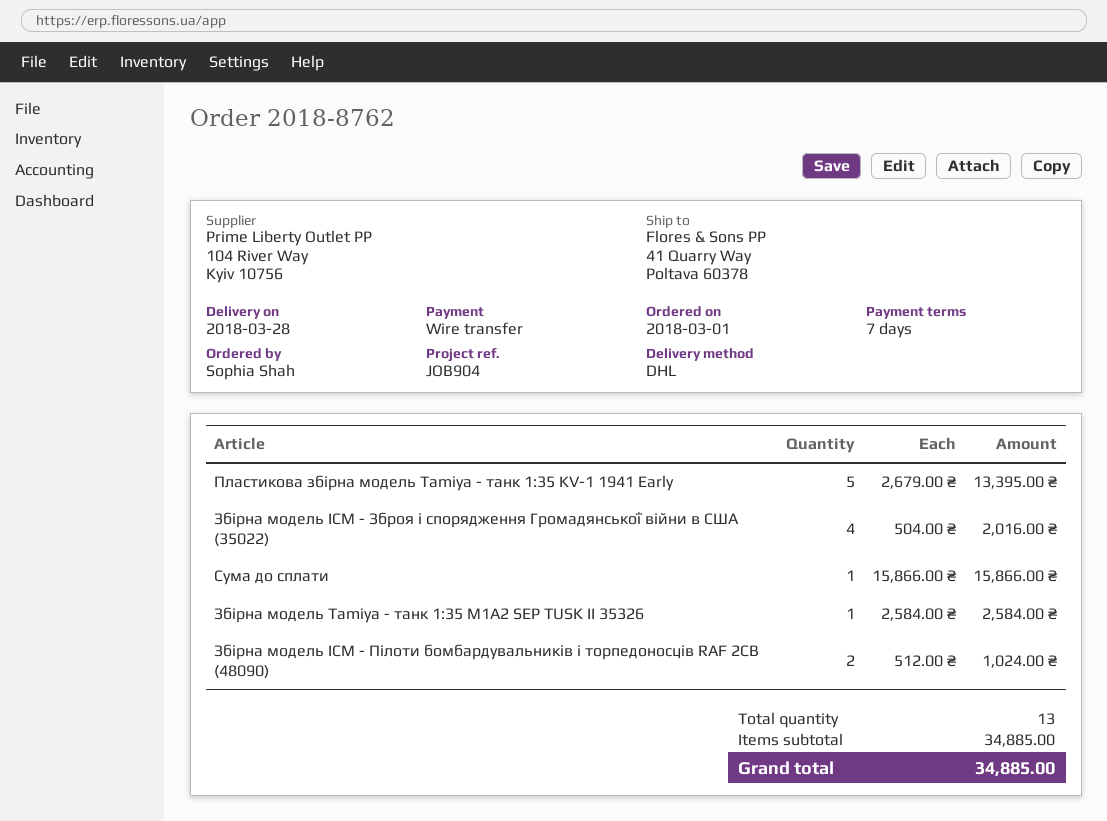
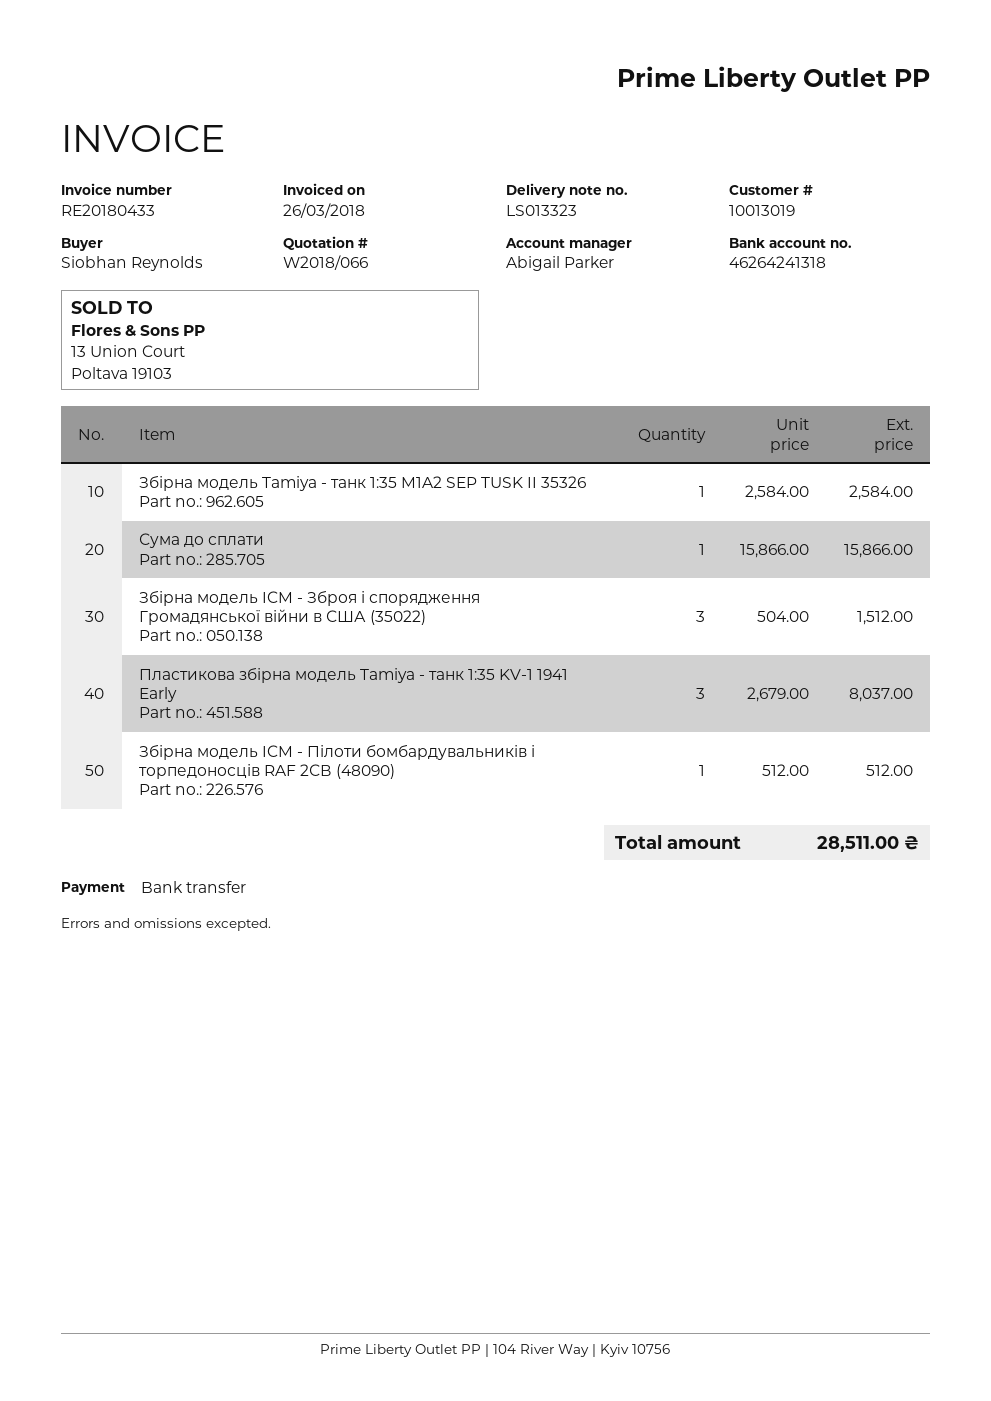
ordered by: Sophia Shah -> Siobhan Reynolds
Пластикова збірна модель Tamiya - танк 1:35 KV-1 1941 Early: 5 x 2679.00 = 13395.00 -> 3 x 2679.00 = 8037.00
Збірна модель ICM - Зброя і спорядження Громадянської війни в США (35022): 4 x 504.00 = 2016.00 -> 3 x 504.00 = 1512.00
Збірна модель ICM - Пілоти бомбардувальників і торпедоносців RAF 2СВ (48090): 2 x 512.00 = 1024.00 -> 1 x 512.00 = 512.00
total: 34885.00 -> 28511.00

